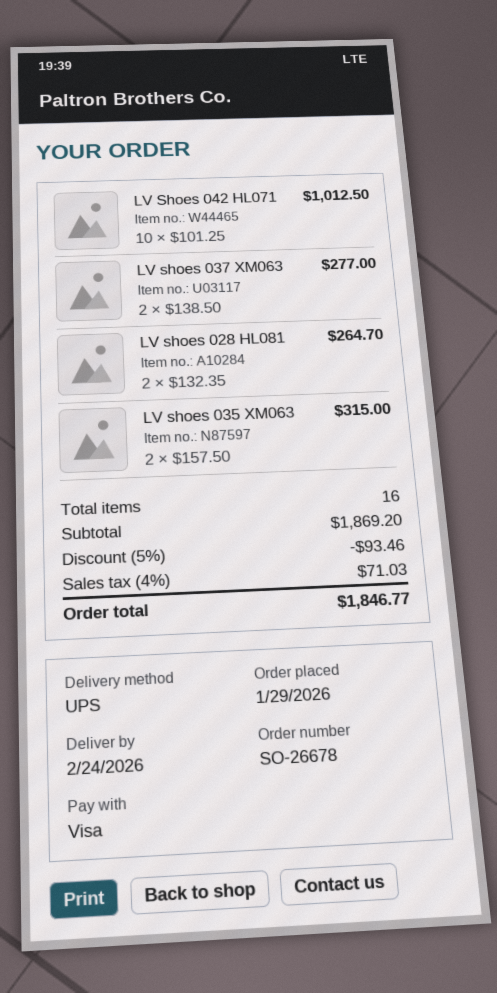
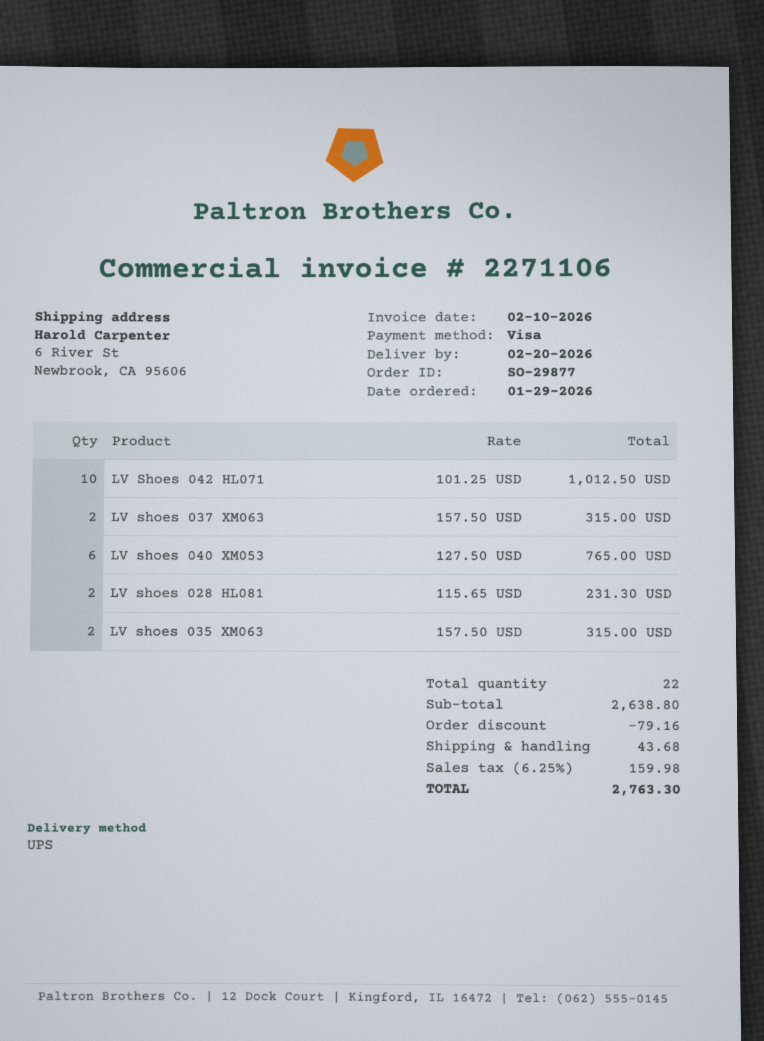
order number: SO-26678 -> SO-29877
delivery date: 2026-02-24 -> 2026-02-20
LV shoes 037 XM063: 2 x 138.50 = 277.00 -> 2 x 157.50 = 315.00
LV shoes 028 HL081: 2 x 132.35 = 264.70 -> 2 x 115.65 = 231.30
LV shoes 040 XM053: none -> 6 x 127.50 = 765.00
total quantity: 16 -> 22
subtotal: 1869.20 -> 2638.80
discount: 93.46 -> 79.16
shipping: none -> 43.68
tax: 4% = 71.03 -> 6.25% = 159.98
total: 1846.77 -> 2763.30

